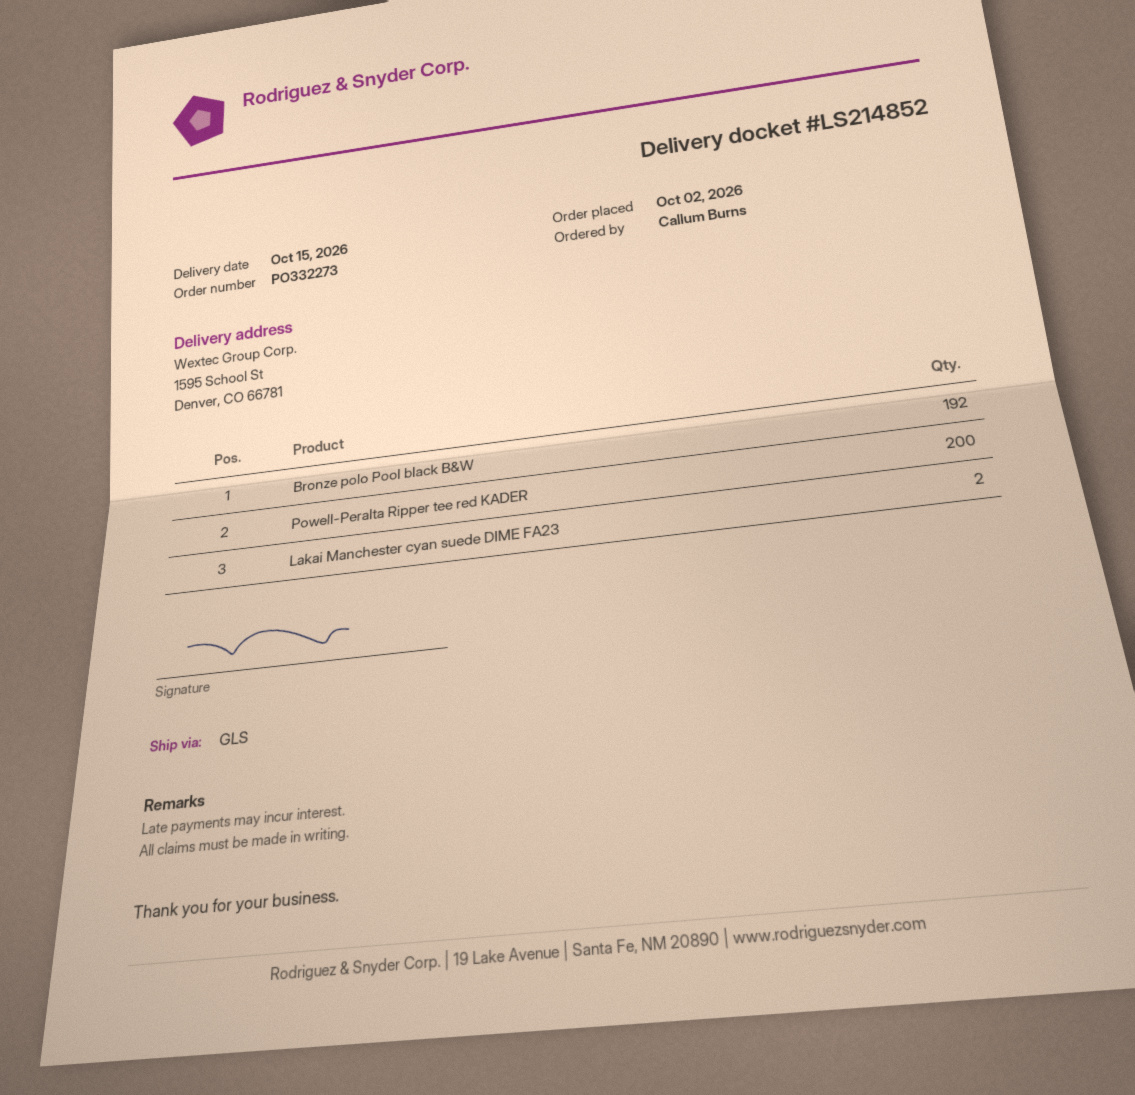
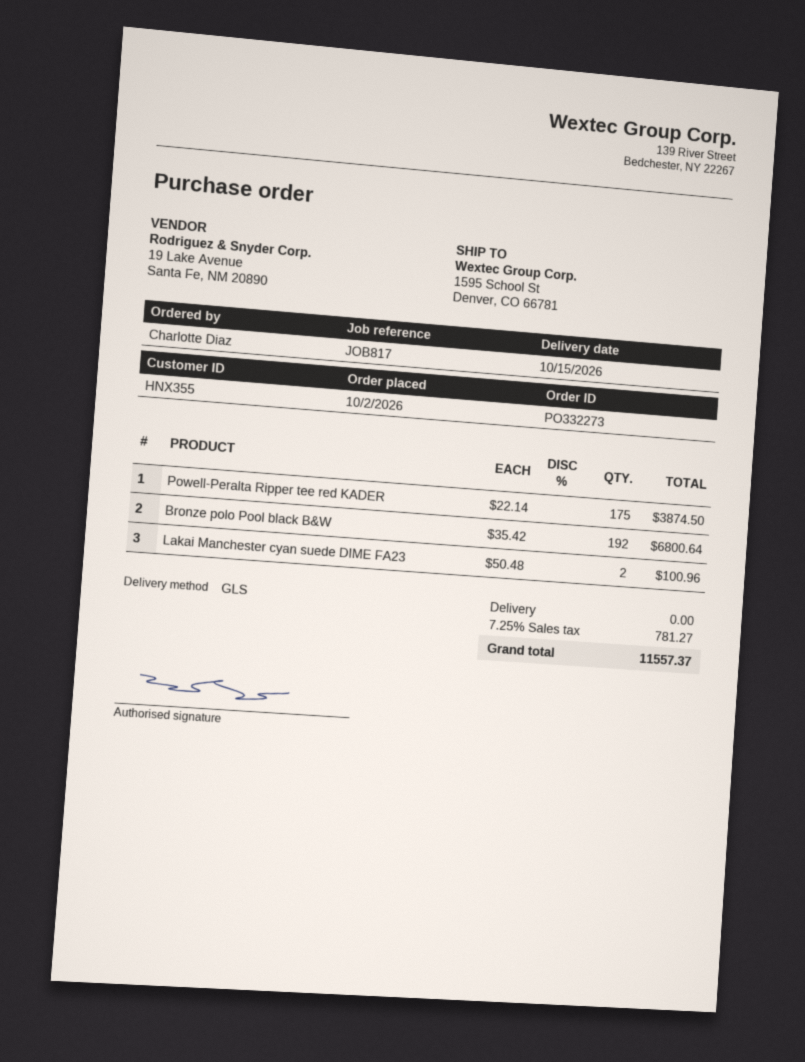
ordered by: Callum Burns -> Charlotte Diaz
Powell-Peralta Ripper tee red KADER: 200 -> 175

